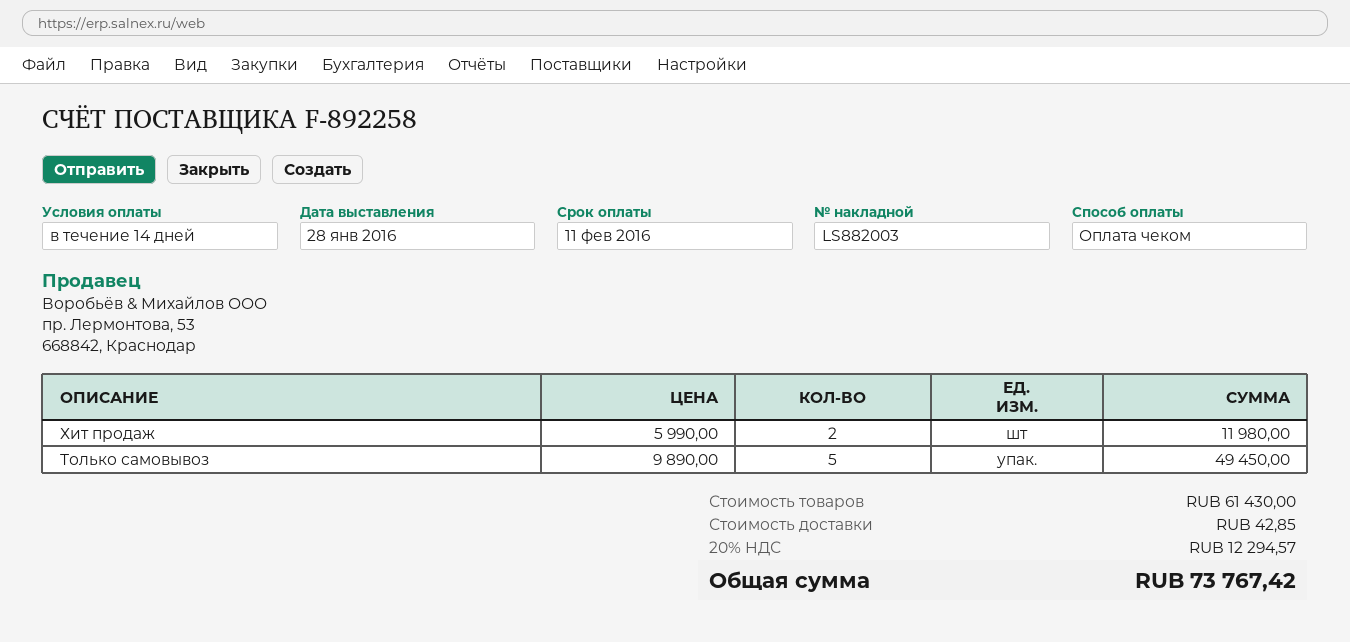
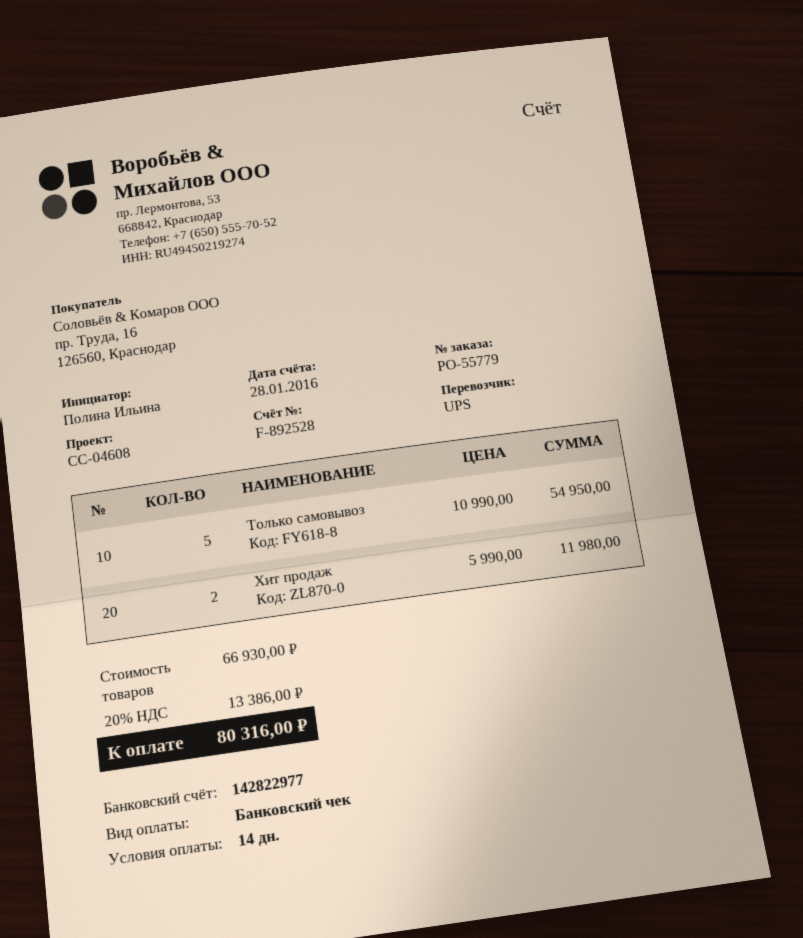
invoice number: F-892258 -> F-892528
Только самовывоз: 5 x 9890.00 = 49450.00 -> 5 x 10990.00 = 54950.00
subtotal: 61430.00 -> 66930.00
shipping: 42.85 -> none
tax: 20% = 12294.57 -> 20% = 13386.00
total: 73767.42 -> 80316.00

